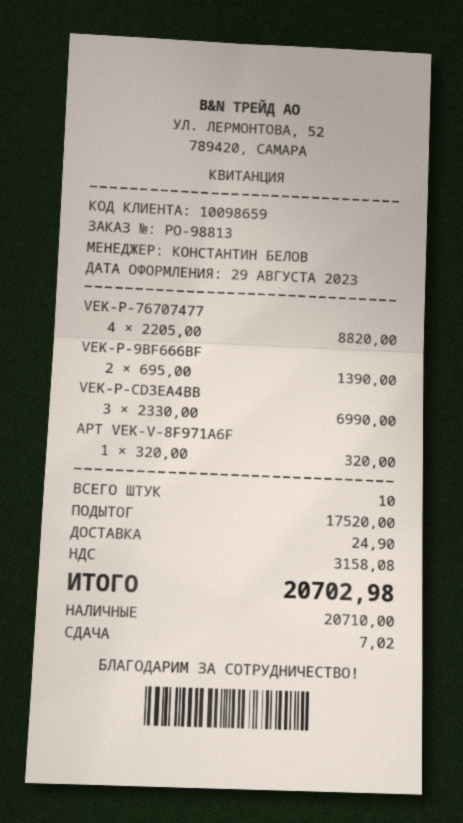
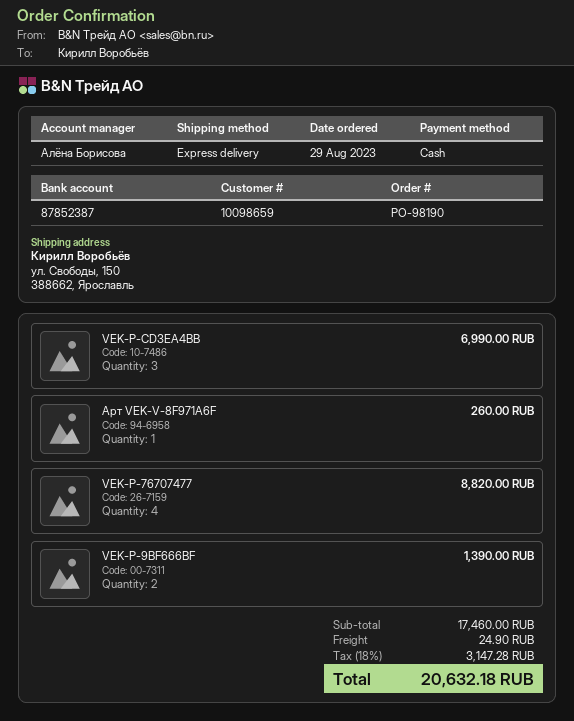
order number: PO-98813 -> PO-98190
sales rep: КОНСТАНТИН БЕЛОВ -> Алёна Борисова
АРТ VEK-V-8F971A6F: 1 for 320.00 -> 1 for 260.00
subtotal: 17520.00 -> 17460.00
tax: 3158.08 -> 3147.28
total: 20702.98 -> 20632.18

